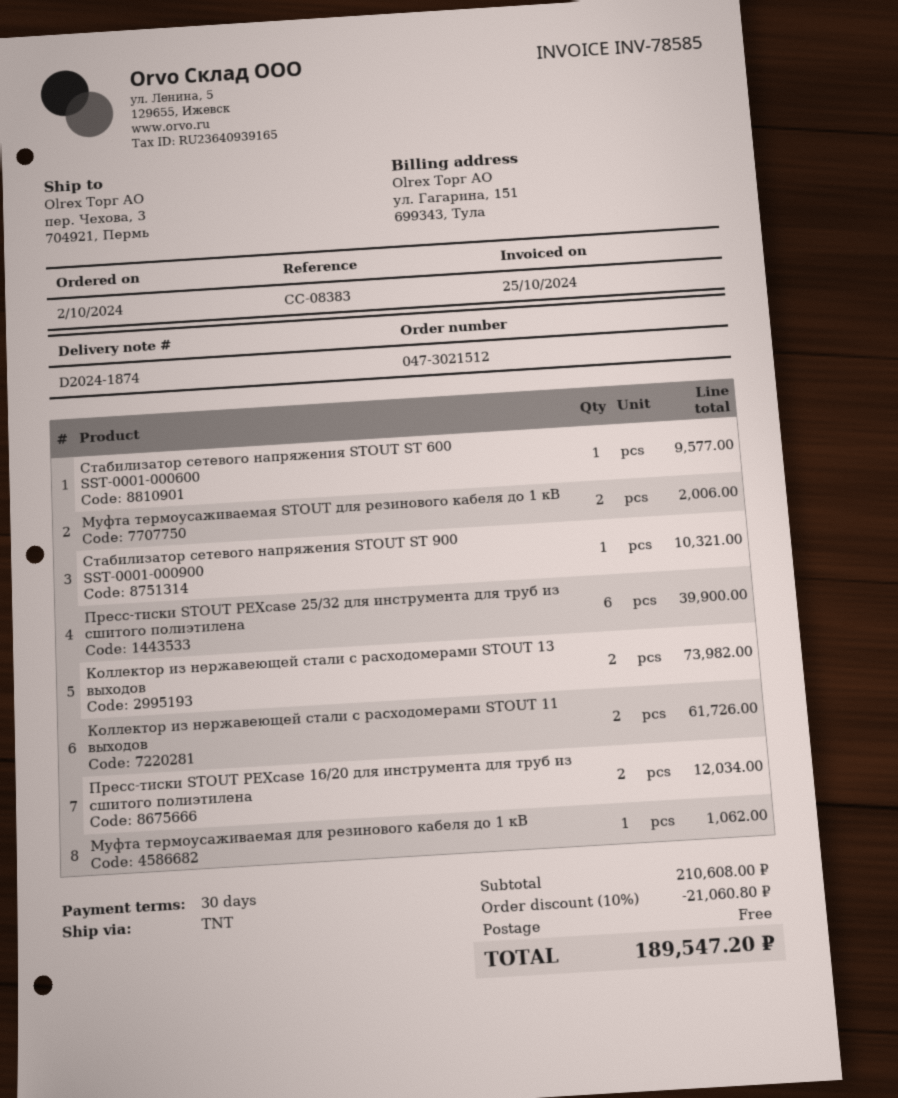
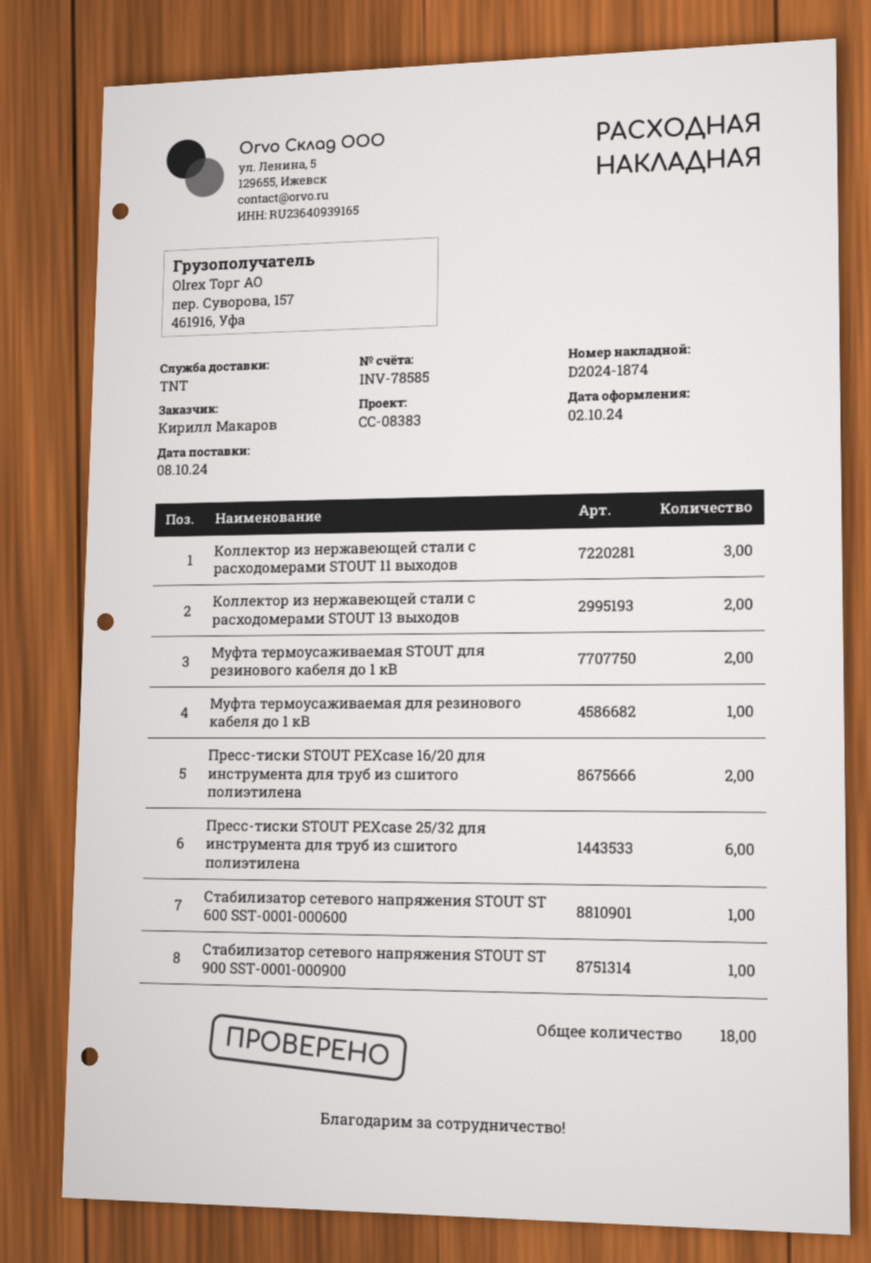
ship to: пер. Чехова, 3, 704921, Пермь -> пер. Суворова, 157, 461916, Уфа
Коллектор из нержавеющей стали с расходомерами STOUT 11 выходов: 2 -> 3

